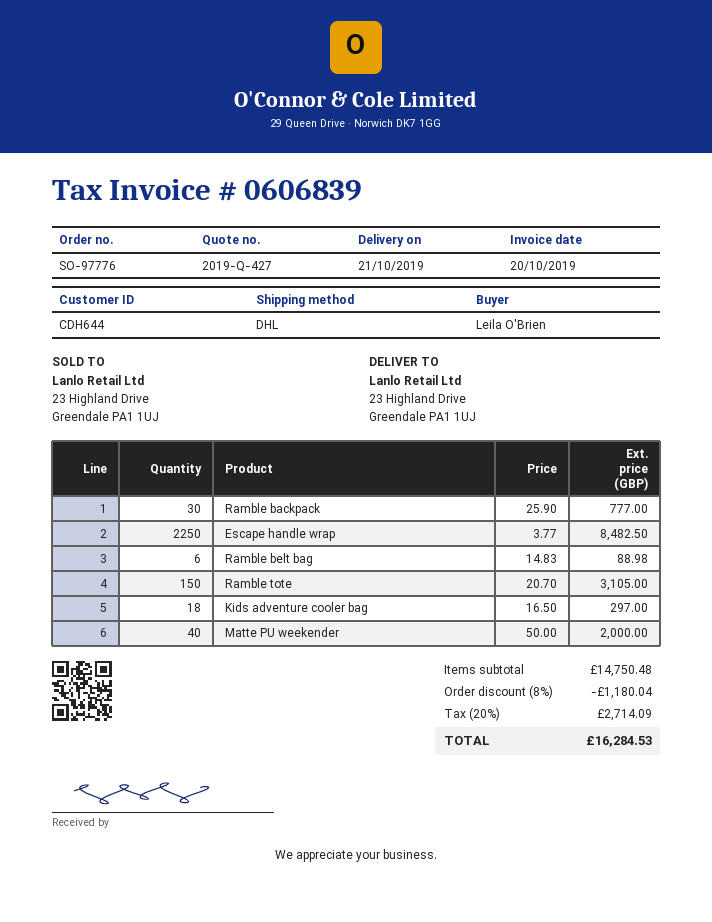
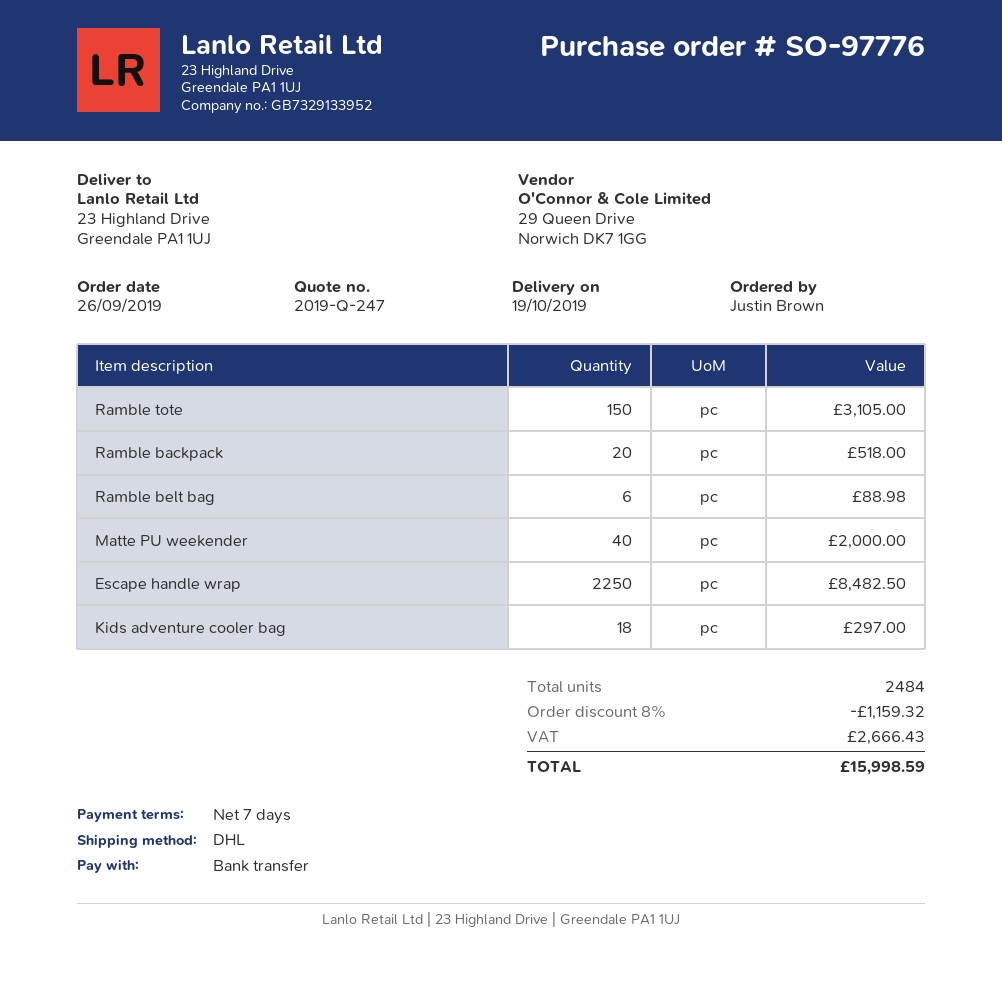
quote number: 2019-Q-427 -> 2019-Q-247
delivery date: 2019-10-21 -> 2019-10-19
ordered by: Leila O'Brien -> Justin Brown
Ramble backpack: 30 for 777.00 -> 20 for 518.00
discount: 8% = 1180.04 -> 8% = 1159.32
tax: 2714.09 -> 2666.43
total: 16284.53 -> 15998.59

